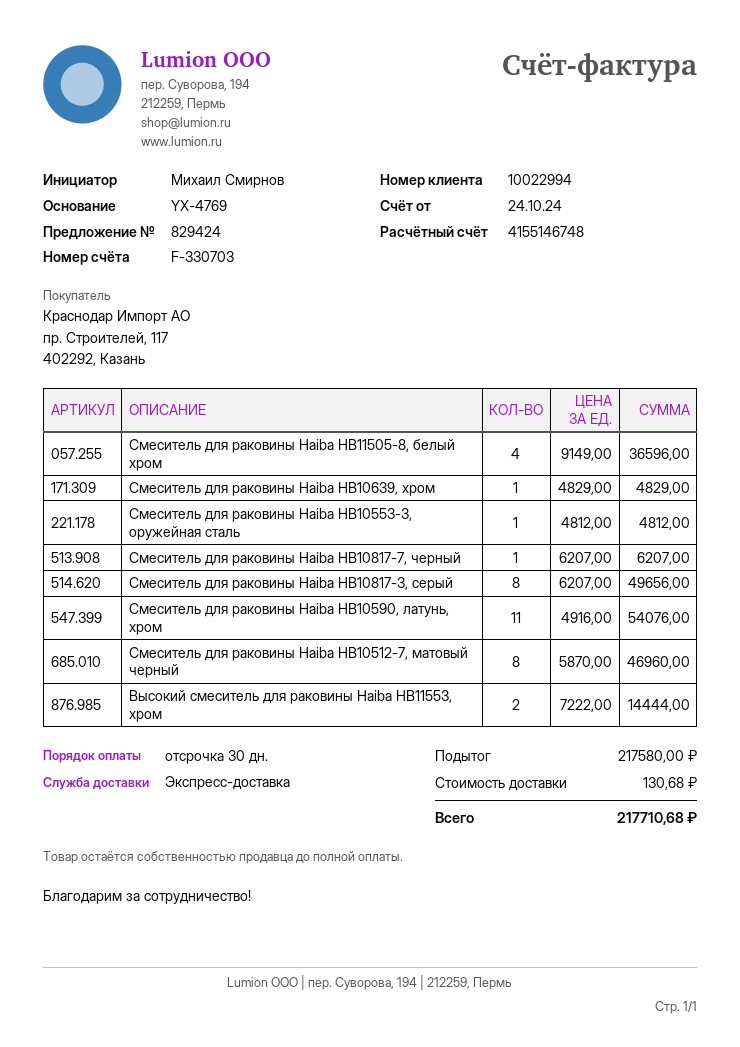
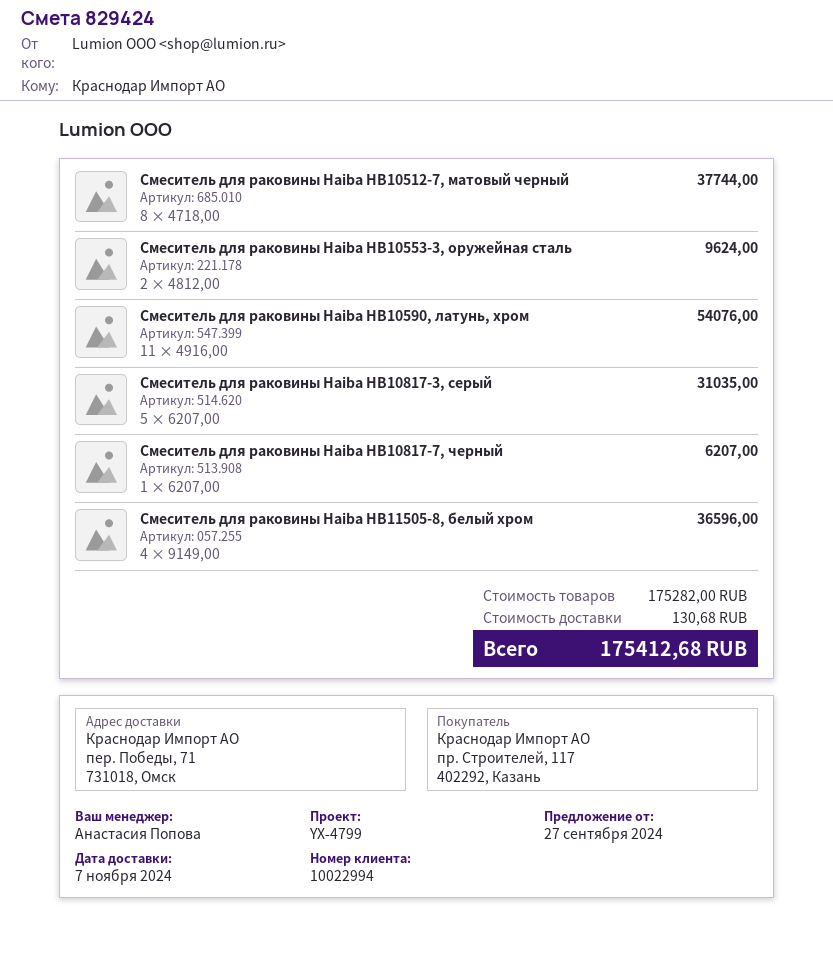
reference: YX-4769 -> YX-4799
Смеситель для раковины Haiba HB10639, хром: 1 x 4829.00 = 4829.00 -> none
Смеситель для раковины Haiba HB10553-3, оружейная сталь: 1 x 4812.00 = 4812.00 -> 2 x 4812.00 = 9624.00
Смеситель для раковины Haiba HB10817-3, серый: 8 x 6207.00 = 49656.00 -> 5 x 6207.00 = 31035.00
Смеситель для раковины Haiba HB10512-7, матовый черный: 8 x 5870.00 = 46960.00 -> 8 x 4718.00 = 37744.00
Высокий смеситель для раковины Haiba HB11553, хром: 2 x 7222.00 = 14444.00 -> none
subtotal: 217580.00 -> 175282.00
total: 217710.68 -> 175412.68

